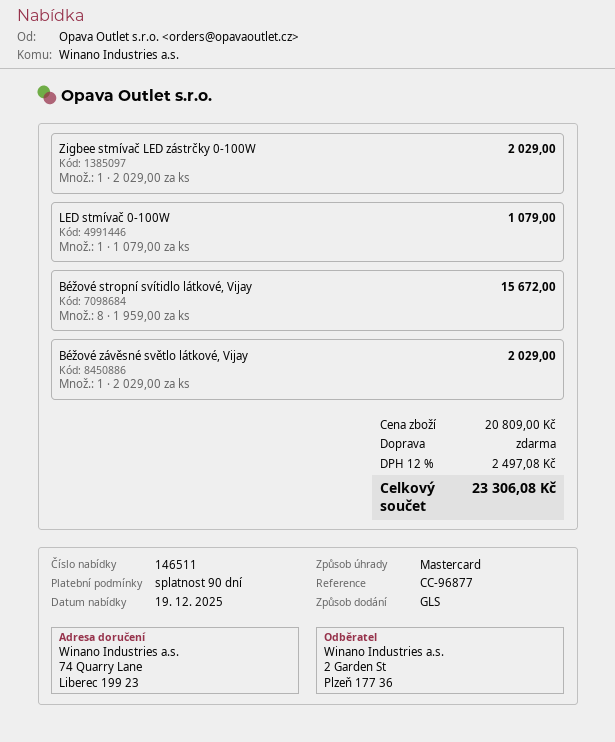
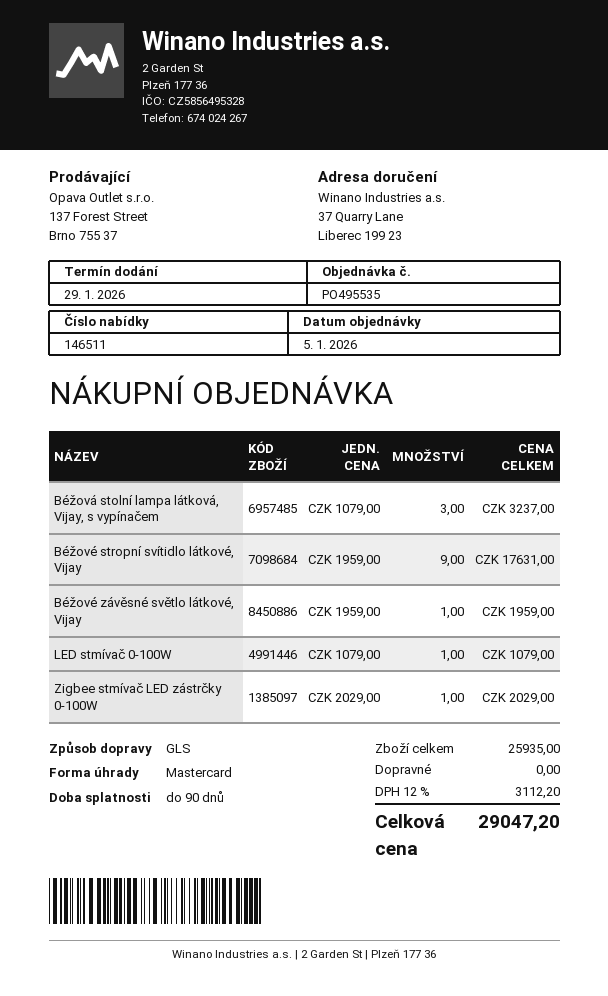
ship to: 74 Quarry Lane, Liberec 199 23 -> 37 Quarry Lane, Liberec 199 23
Béžové stropní svítidlo látkové, Vijay: 8 x 1959.00 = 15672.00 -> 9 x 1959.00 = 17631.00
Béžové závěsné světlo látkové, Vijay: 1 x 2029.00 = 2029.00 -> 1 x 1959.00 = 1959.00
Béžová stolní lampa látková, Vijay, s vypínačem: none -> 3 x 1079.00 = 3237.00
subtotal: 20809.00 -> 25935.00
tax: 12% = 2497.08 -> 12% = 3112.20
total: 23306.08 -> 29047.20

